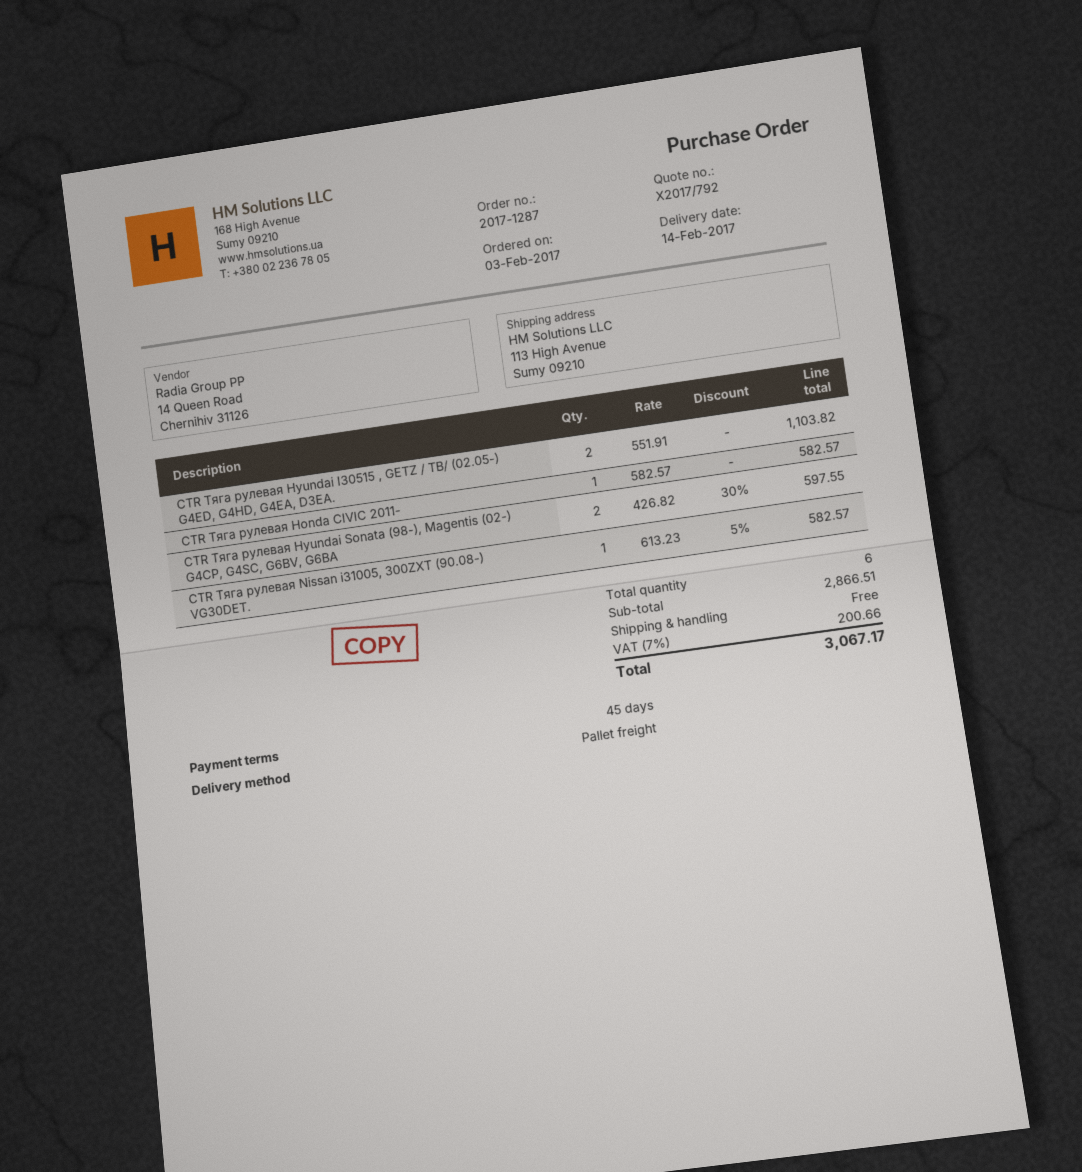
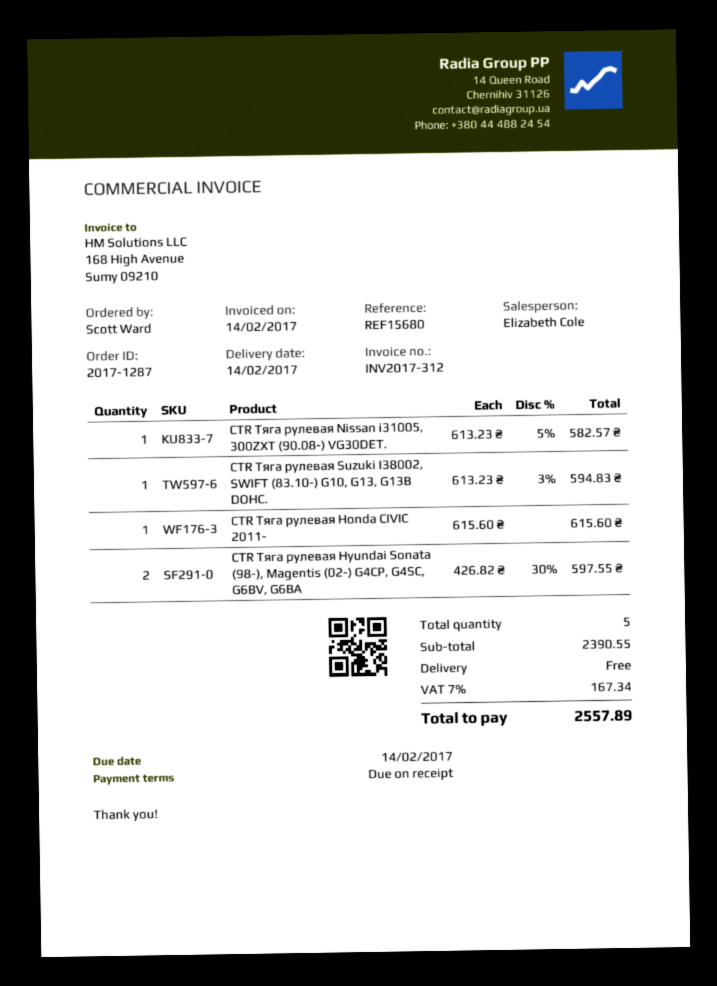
payment terms: 45 days -> on receipt
CTR Тяга рулевая Hyundai I30515 , GETZ / TB/ (02.05-) G4ED, G4HD, G4EA, D3EA.: 2 x 551.91 = 1103.82 -> none
CTR Тяга рулевая Honda CIVIC 2011-: 1 x 582.57 = 582.57 -> 1 x 615.60 = 615.60
CTR Тяга рулевая Suzuki I38002, SWIFT (83.10-) G10, G13, G13B DOHC.: none -> 1 x 613.23 - 3% = 594.83
total quantity: 6 -> 5
subtotal: 2866.51 -> 2390.55
tax: 7% = 200.66 -> 7% = 167.34
total: 3067.17 -> 2557.89

